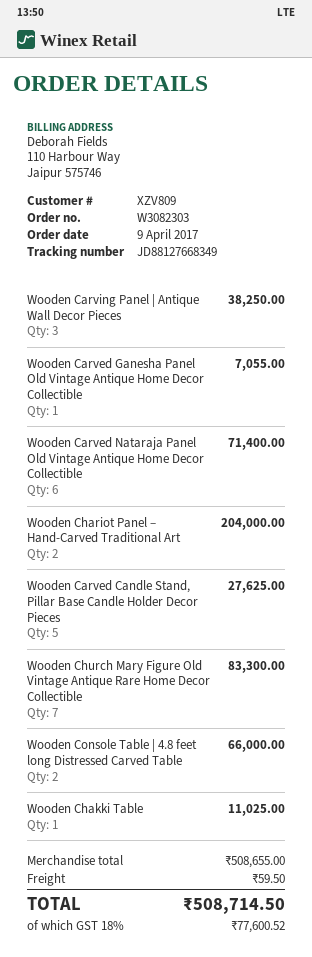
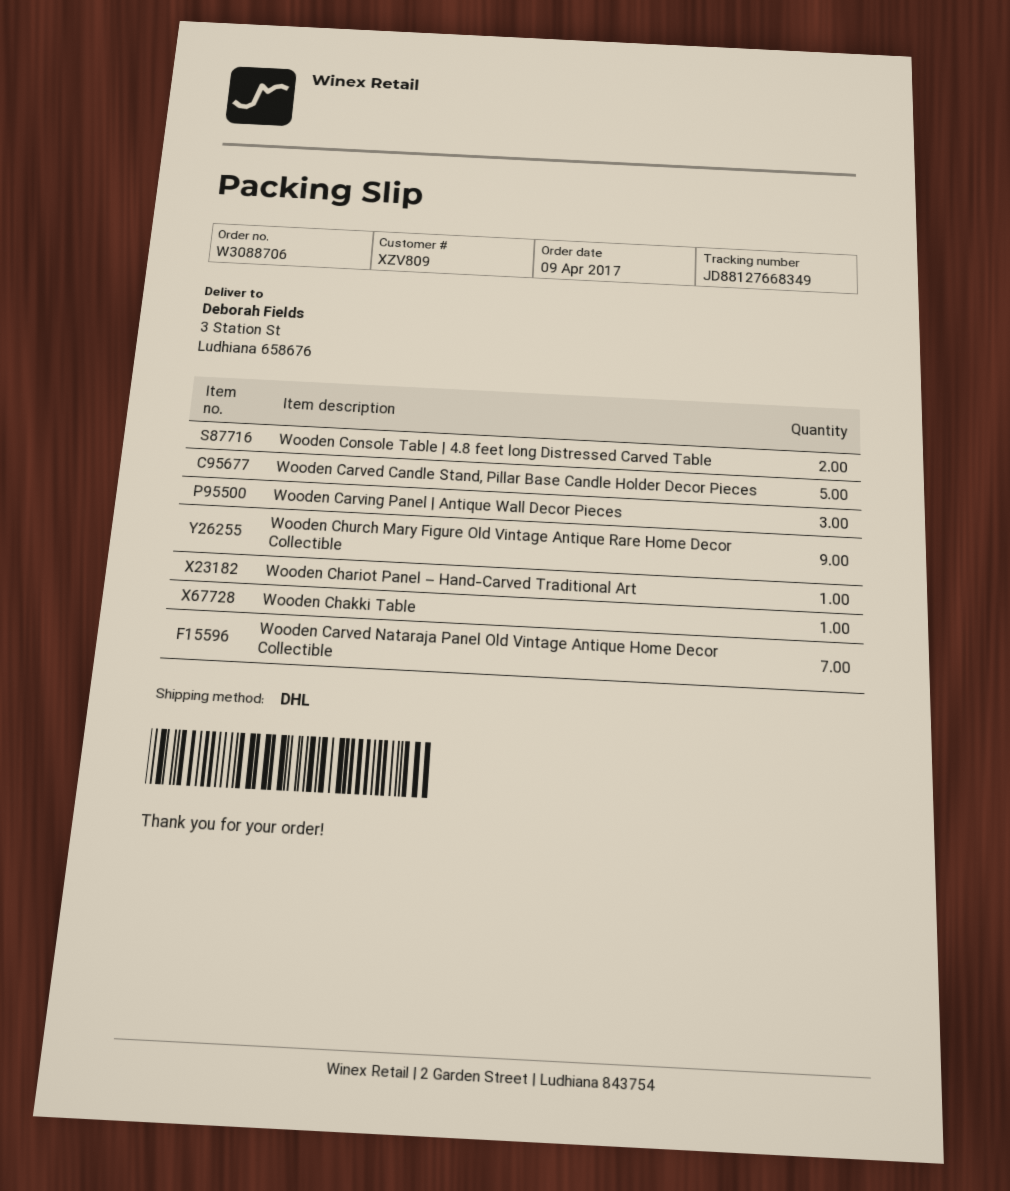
order number: W3082303 -> W3088706
Wooden Carved Ganesha Panel Old Vintage Antique Home Decor Collectible: 1 -> none
Wooden Carved Nataraja Panel Old Vintage Antique Home Decor Collectible: 6 -> 7
Wooden Chariot Panel – Hand-Carved Traditional Art: 2 -> 1
Wooden Church Mary Figure Old Vintage Antique Rare Home Decor Collectible: 7 -> 9

